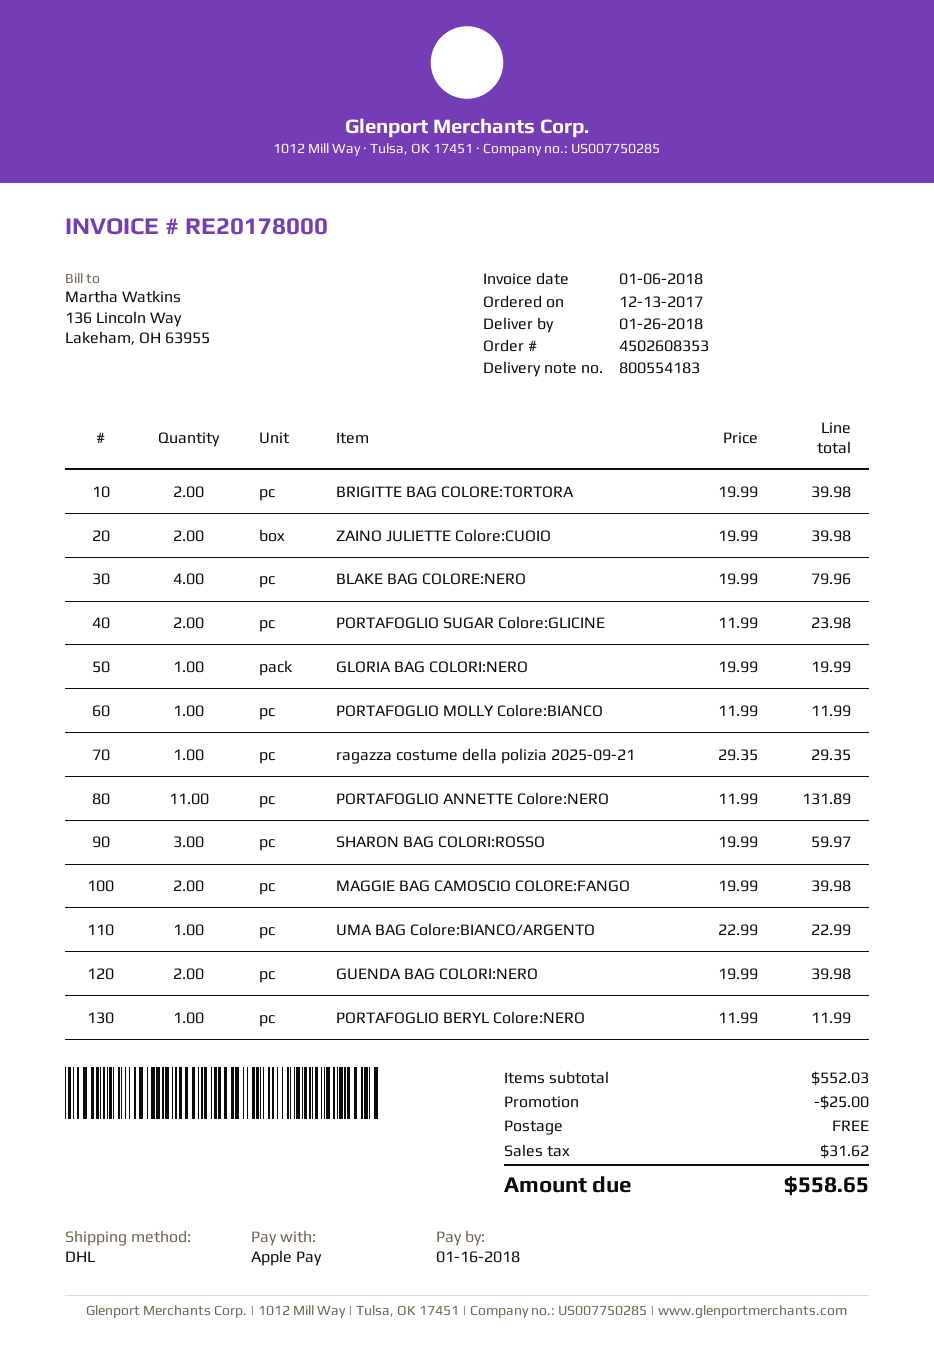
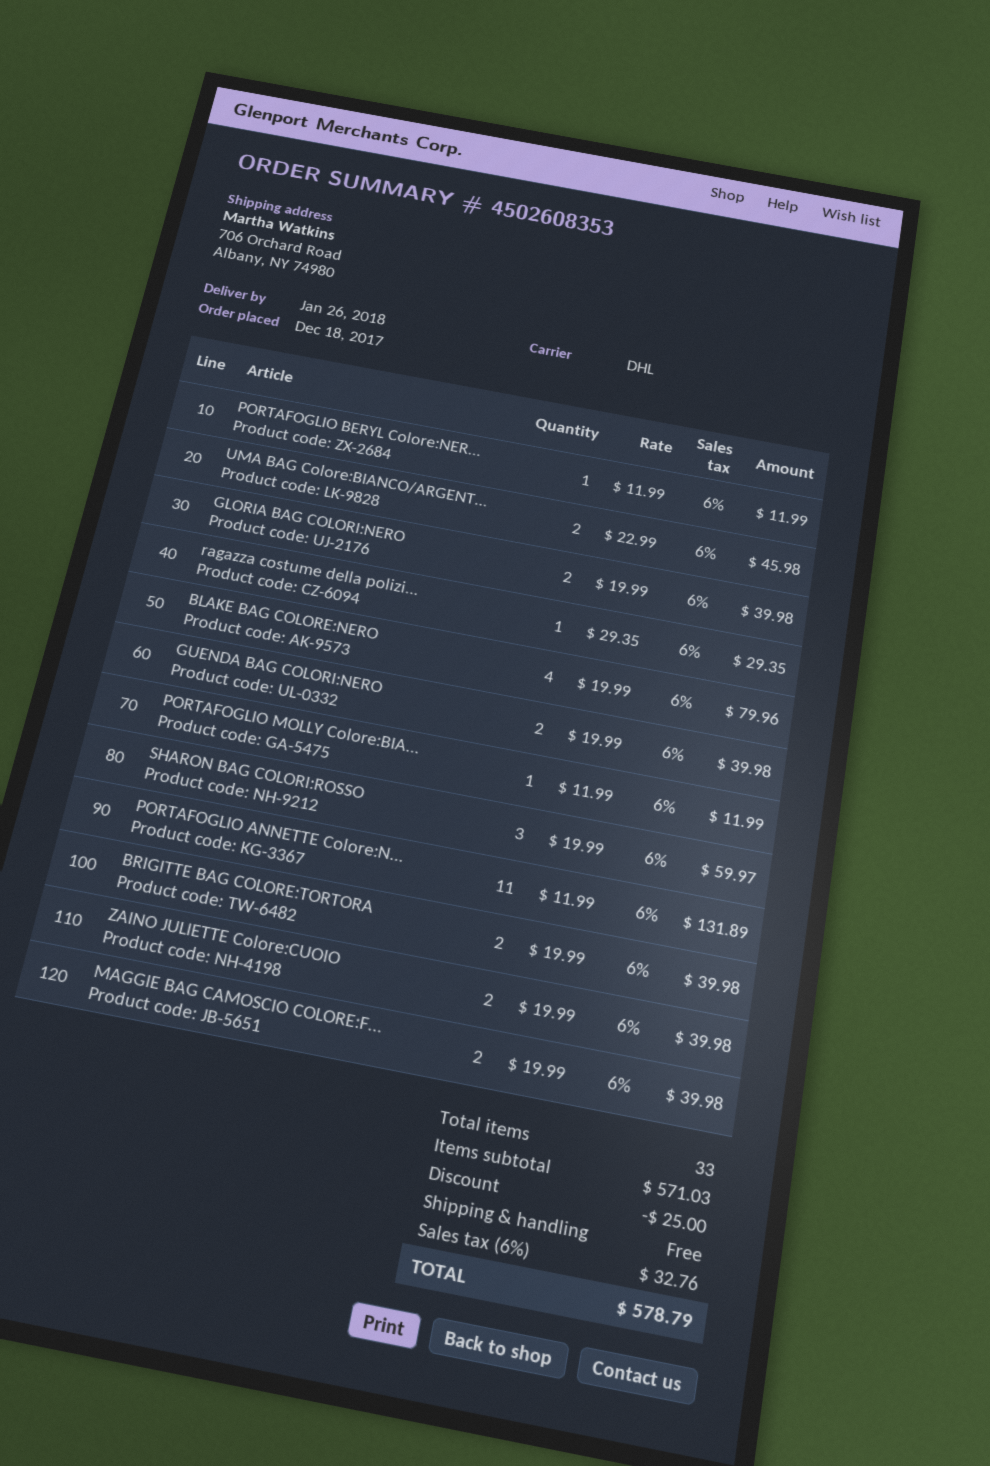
order date: 2017-12-13 -> 2017-12-18
PORTAFOGLIO SUGAR Colore:GLICINE: 2 x 11.99 = 23.98 -> none
GLORIA BAG COLORI:NERO: 1 x 19.99 = 19.99 -> 2 x 19.99 = 39.98
UMA BAG Colore:BIANCO/ARGENTO: 1 x 22.99 = 22.99 -> 2 x 22.99 = 45.98
subtotal: 552.03 -> 571.03
tax: 31.62 -> 32.76
total: 558.65 -> 578.79

